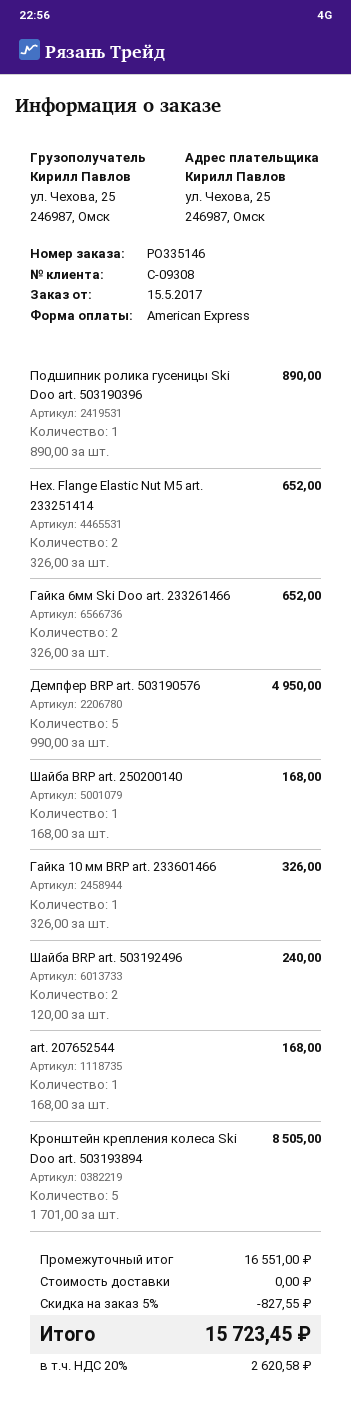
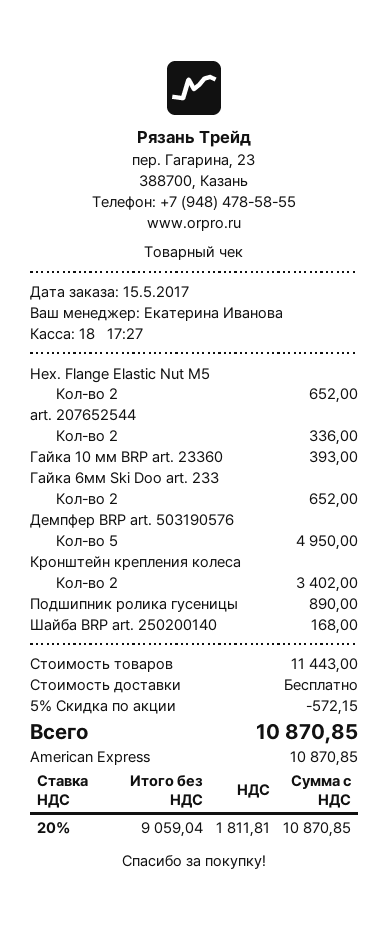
Гайка 10 мм BRP art. 233601466: 1 for 326.00 -> 1 for 393.00
Шайба BRP art. 503192496: 2 for 240.00 -> none
art. 207652544: 1 for 168.00 -> 2 for 336.00
Кронштейн крепления колеса Ski Doo art. 503193894: 5 for 8505.00 -> 2 for 3402.00
subtotal: 16551.00 -> 11443.00
discount: 5% = 827.55 -> 5% = 572.15
tax: 20% = 2620.58 -> 20% = 1811.81
total: 15723.45 -> 10870.85

